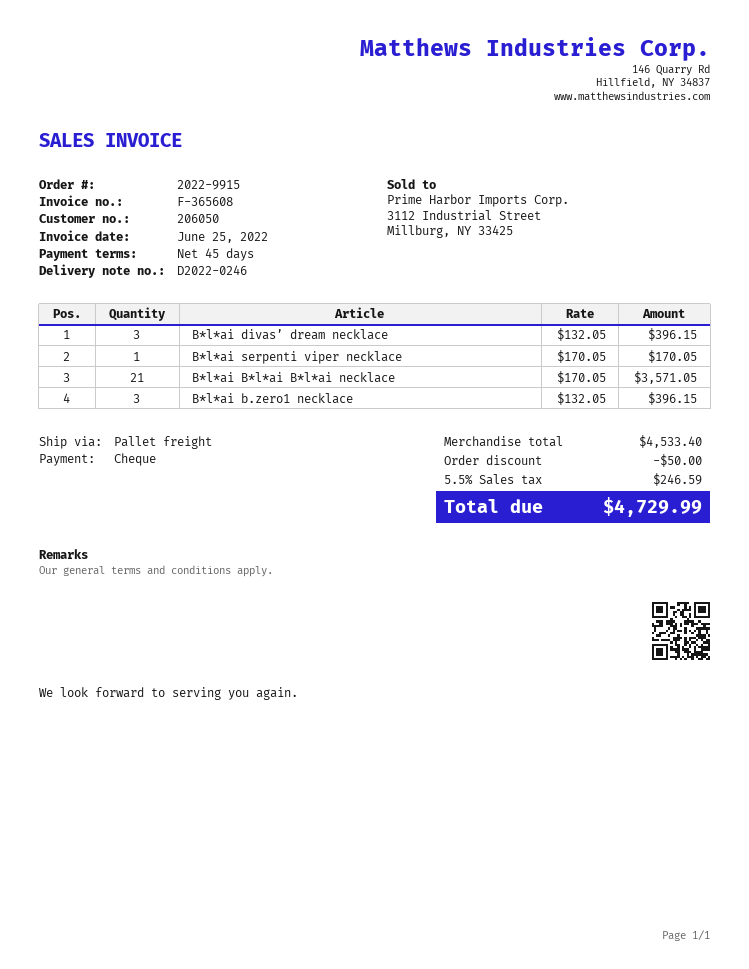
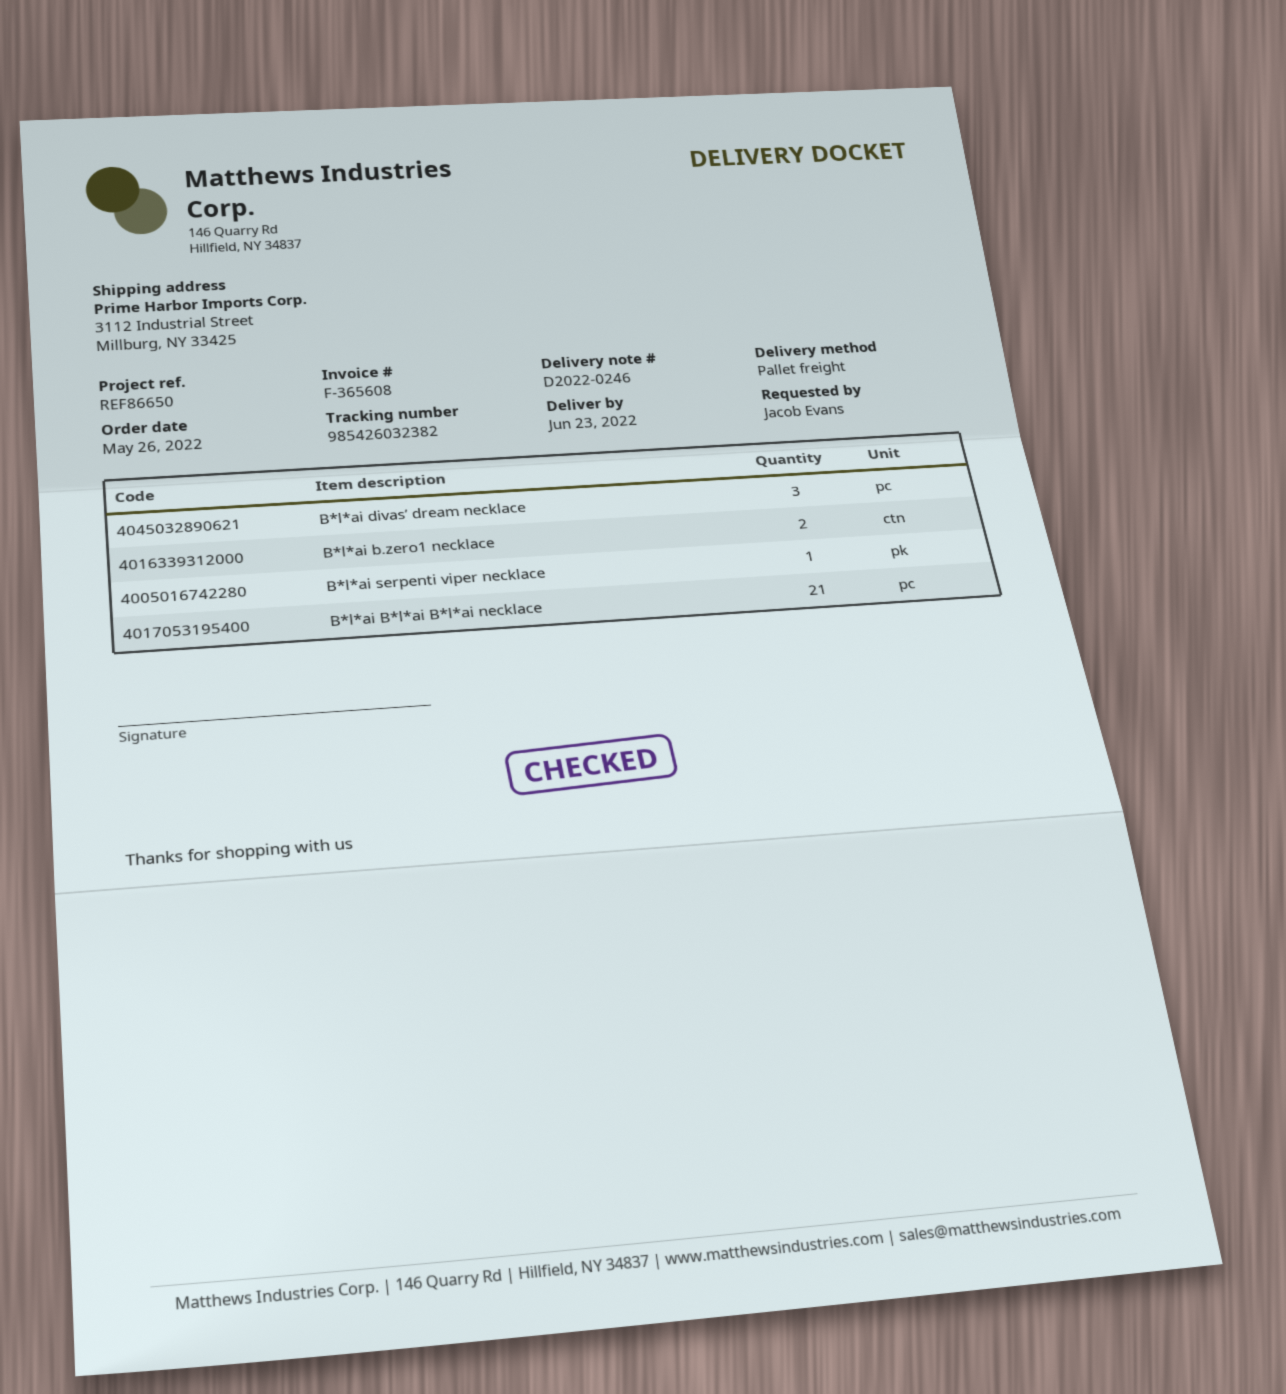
B*l*ai b.zero1 necklace: 3 -> 2

